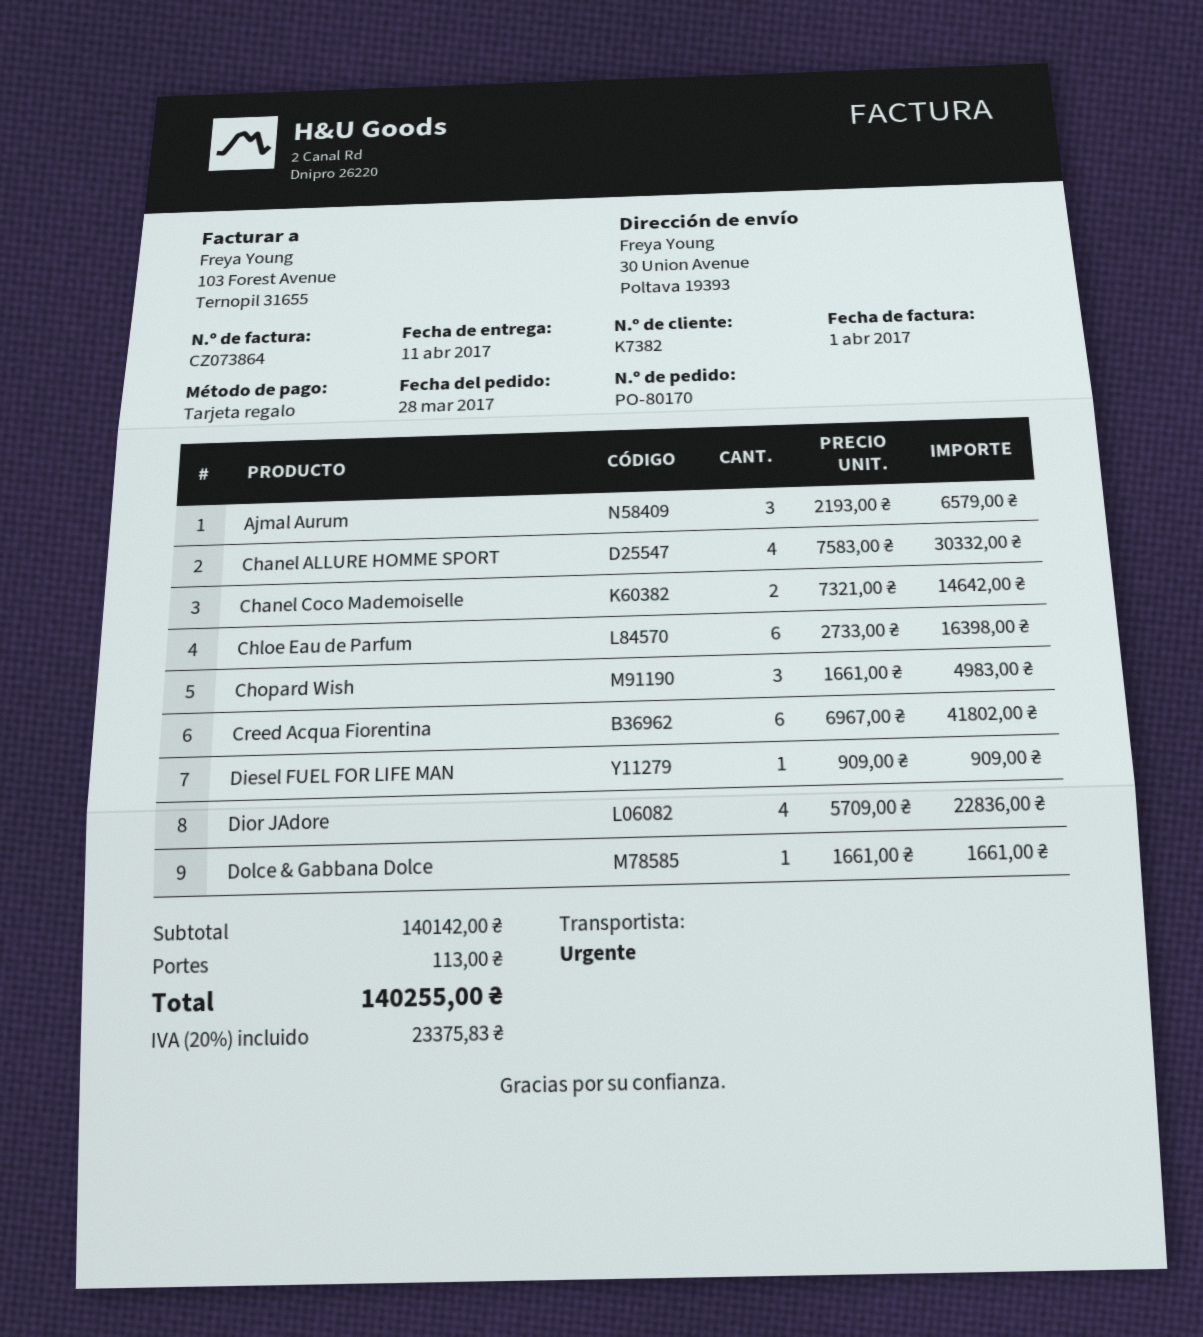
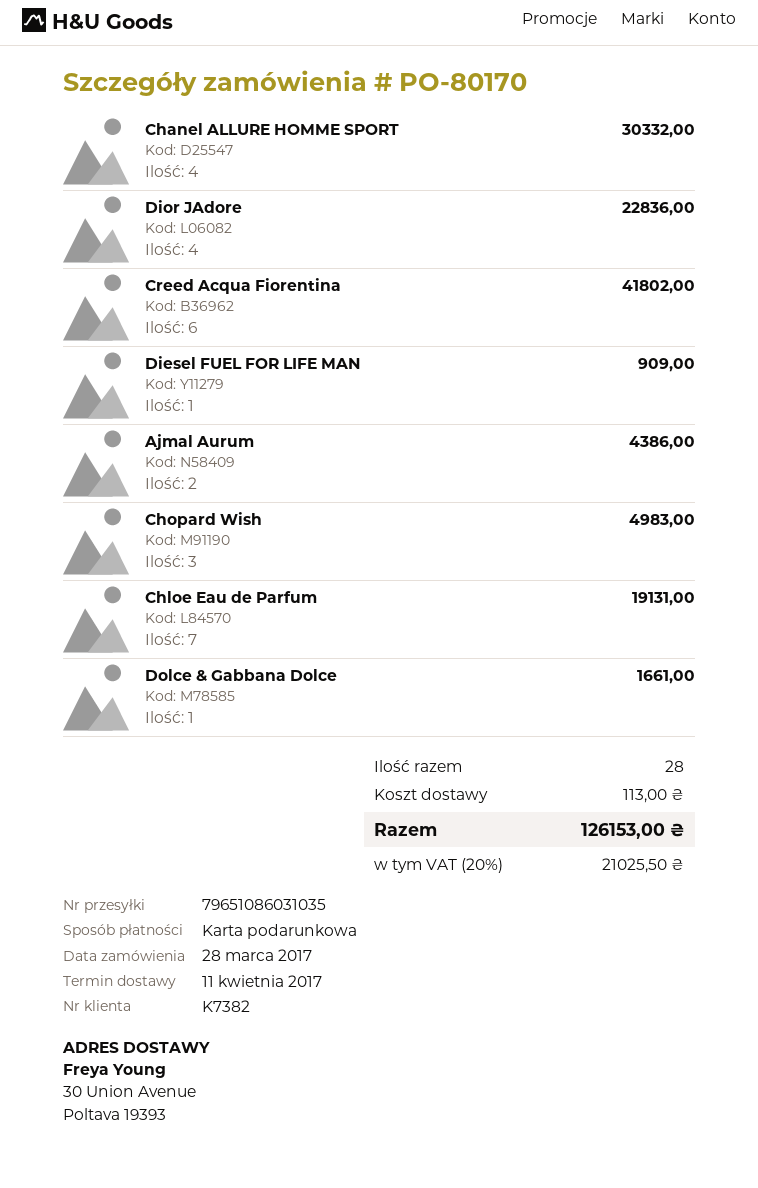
Ajmal Aurum: 3 for 6579.00 -> 2 for 4386.00
Chanel Coco Mademoiselle: 2 for 14642.00 -> none
Chloe Eau de Parfum: 6 for 16398.00 -> 7 for 19131.00
tax: 20% = 23375.83 -> 20% = 21025.50
total: 140255.00 -> 126153.00

